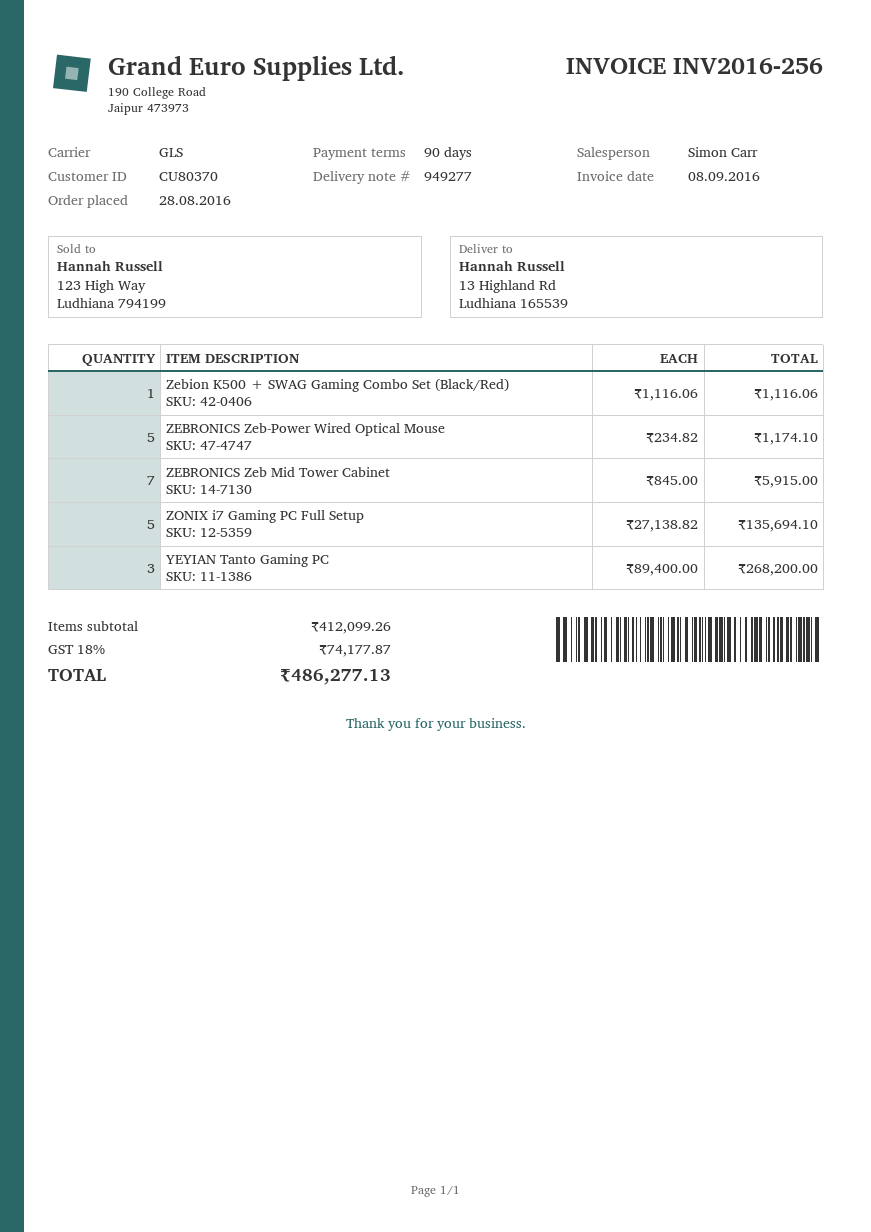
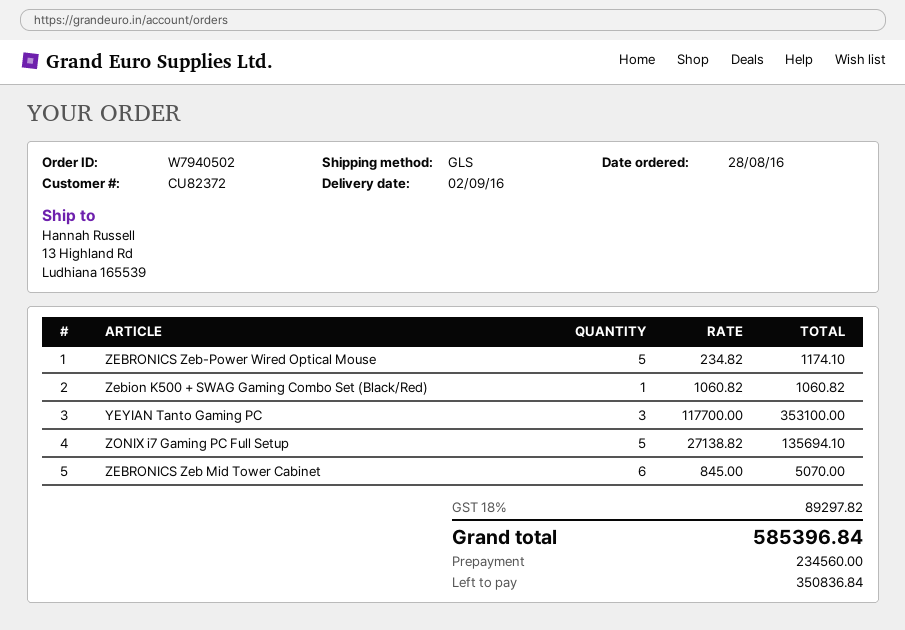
customer number: CU80370 -> CU82372
Zebion K500 + SWAG Gaming Combo Set (Black/Red): 1 x 1116.06 = 1116.06 -> 1 x 1060.82 = 1060.82
ZEBRONICS Zeb Mid Tower Cabinet: 7 x 845.00 = 5915.00 -> 6 x 845.00 = 5070.00
YEYIAN Tanto Gaming PC: 3 x 89400.00 = 268200.00 -> 3 x 117700.00 = 353100.00
tax: 18% = 74177.87 -> 18% = 89297.82
total: 486277.13 -> 585396.84

